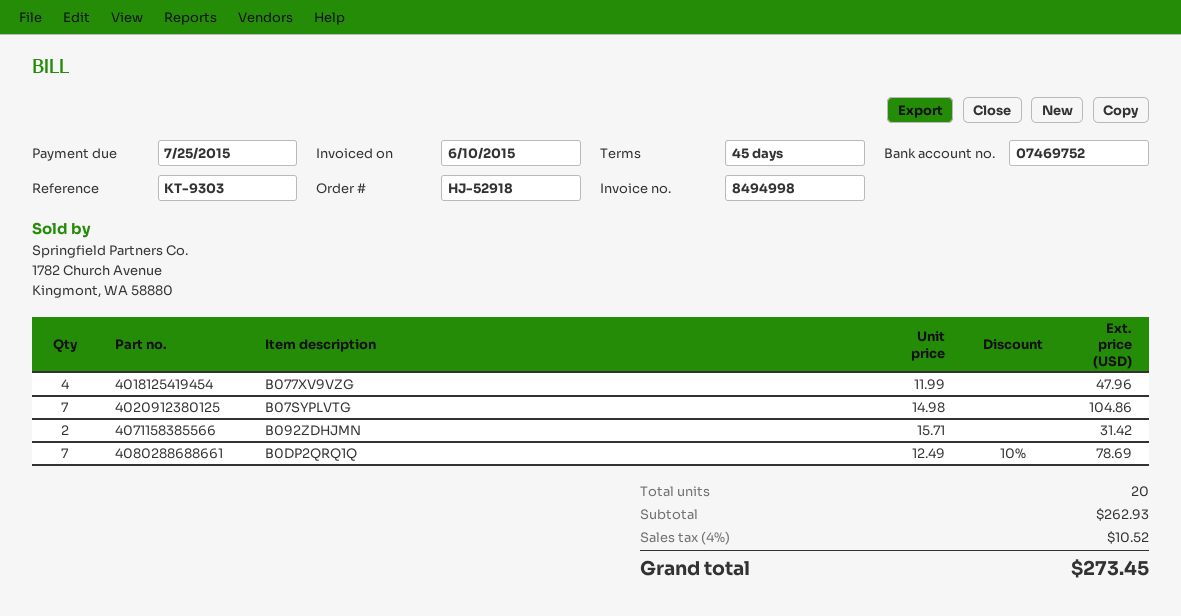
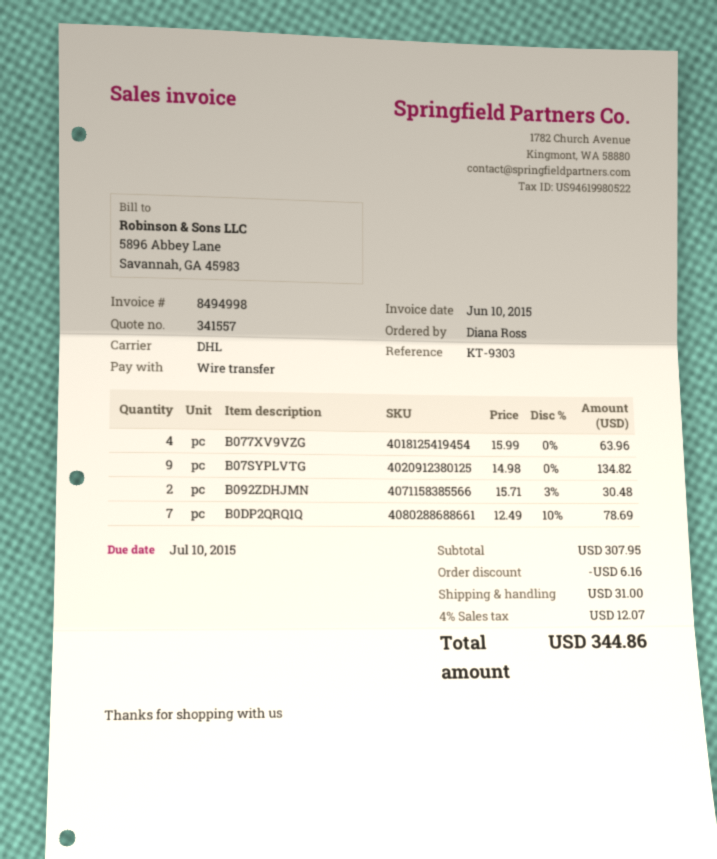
due date: 2015-07-25 -> 2015-07-10
B077XV9VZG: 4 x 11.99 = 47.96 -> 4 x 15.99 = 63.96
B07SYPLVTG: 7 x 14.98 = 104.86 -> 9 x 14.98 = 134.82
B092ZDHJMN: 2 x 15.71 = 31.42 -> 2 x 15.71 - 3% = 30.48
subtotal: 262.93 -> 307.95
discount: none -> 6.16
shipping: none -> 31.00
tax: 4% = 10.52 -> 4% = 12.07
total: 273.45 -> 344.86

